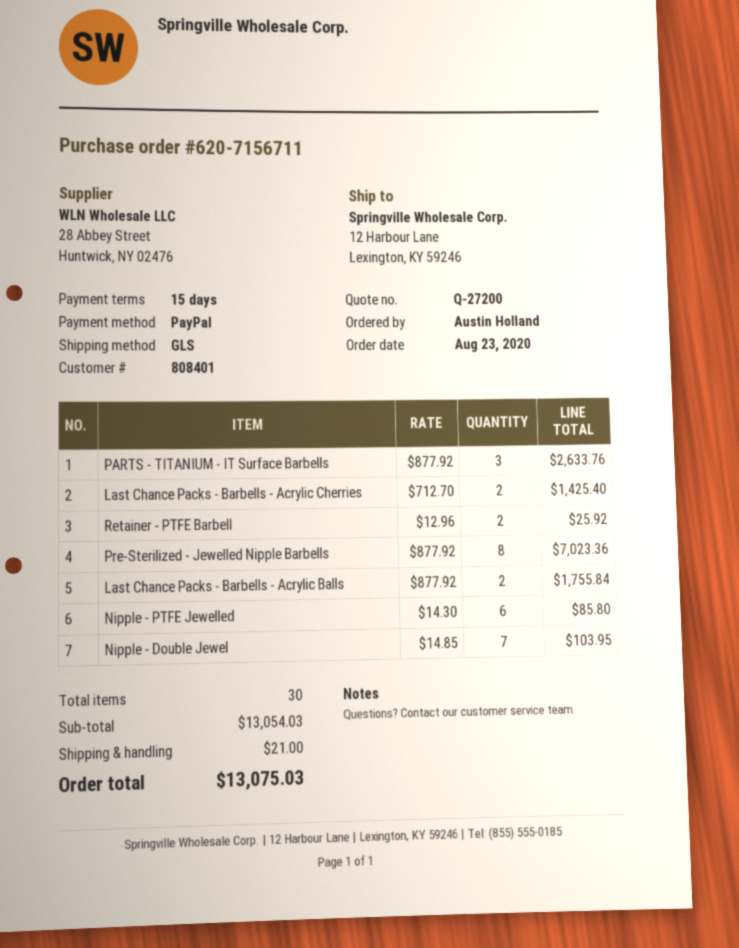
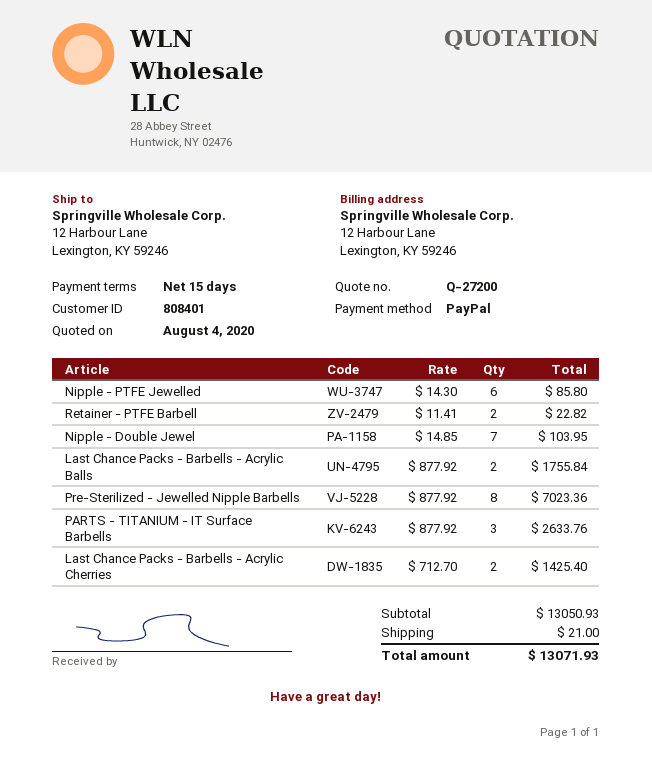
Retainer - PTFE Barbell: 2 x 12.96 = 25.92 -> 2 x 11.41 = 22.82
subtotal: 13054.03 -> 13050.93
total: 13075.03 -> 13071.93

